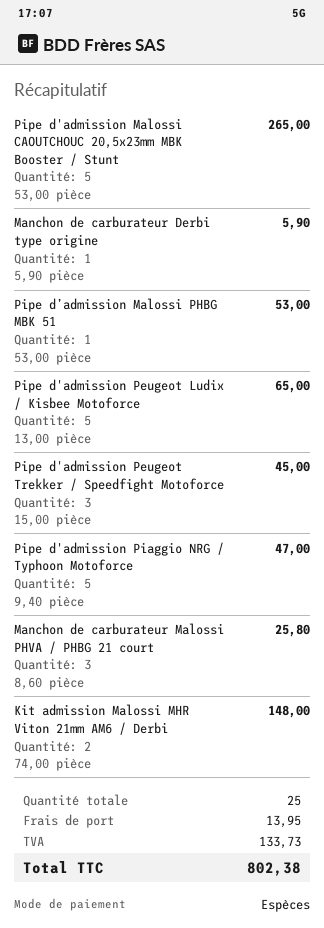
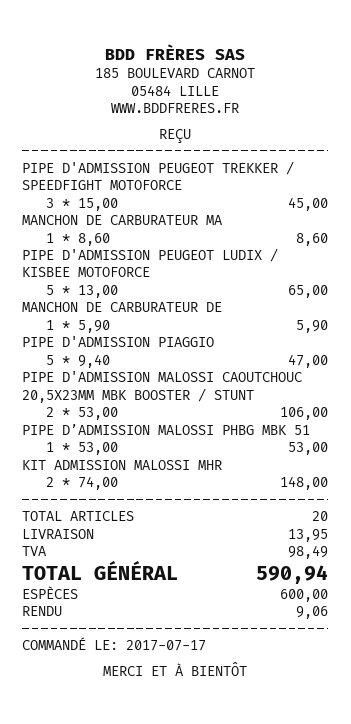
Pipe d'admission Malossi CAOUTCHOUC 20,5x23mm MBK Booster / Stunt: 5 x 53.00 = 265.00 -> 2 x 53.00 = 106.00
Manchon de carburateur Malossi PHVA / PHBG 21 court: 3 x 8.60 = 25.80 -> 1 x 8.60 = 8.60
total quantity: 25 -> 20
tax: 133.73 -> 98.49
total: 802.38 -> 590.94

